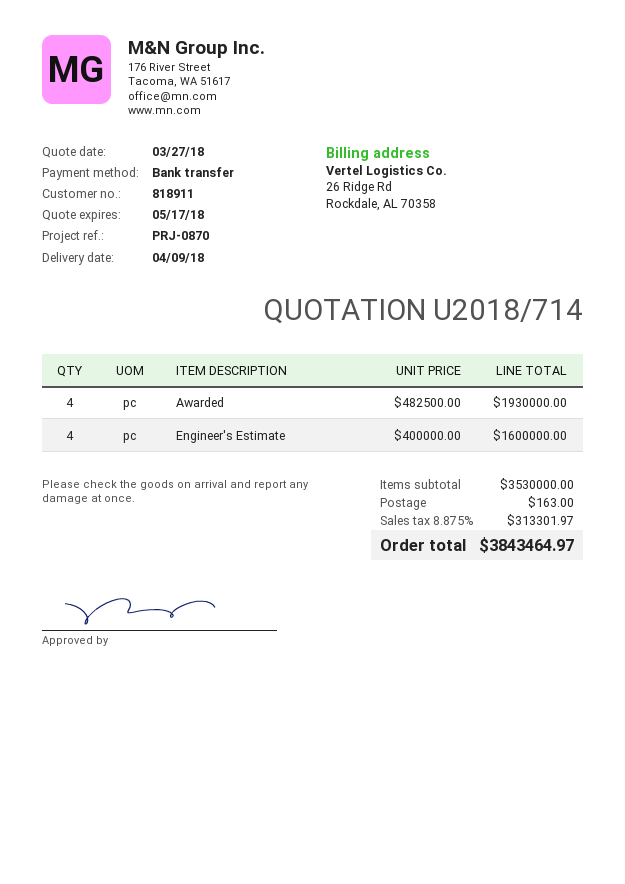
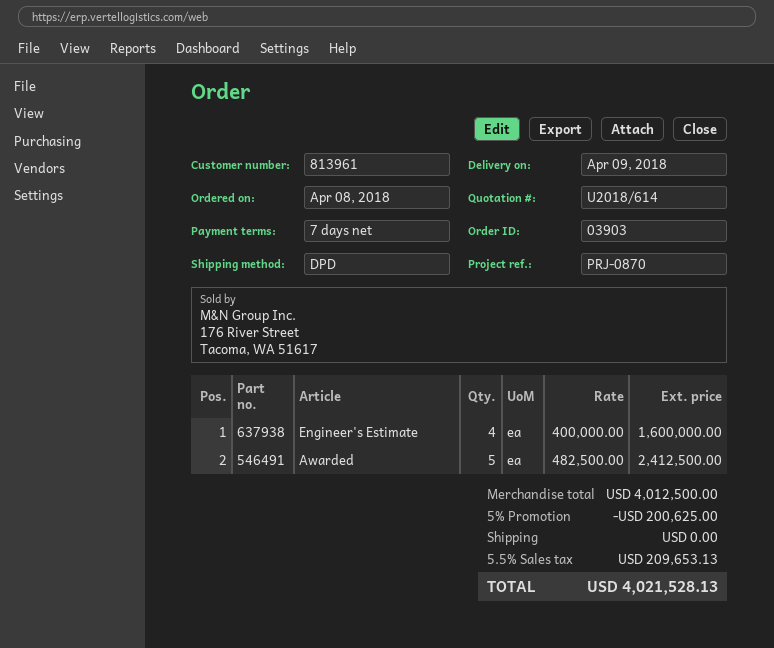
quote number: U2018/714 -> U2018/614
customer number: 818911 -> 813961
Awarded: 4 x 482500.00 = 1930000.00 -> 5 x 482500.00 = 2412500.00
subtotal: 3530000.00 -> 4012500.00
discount: none -> 5% = 200625.00
shipping: 163.00 -> 0.00
tax: 8.875% = 313301.97 -> 5.5% = 209653.13
total: 3843464.97 -> 4021528.13

